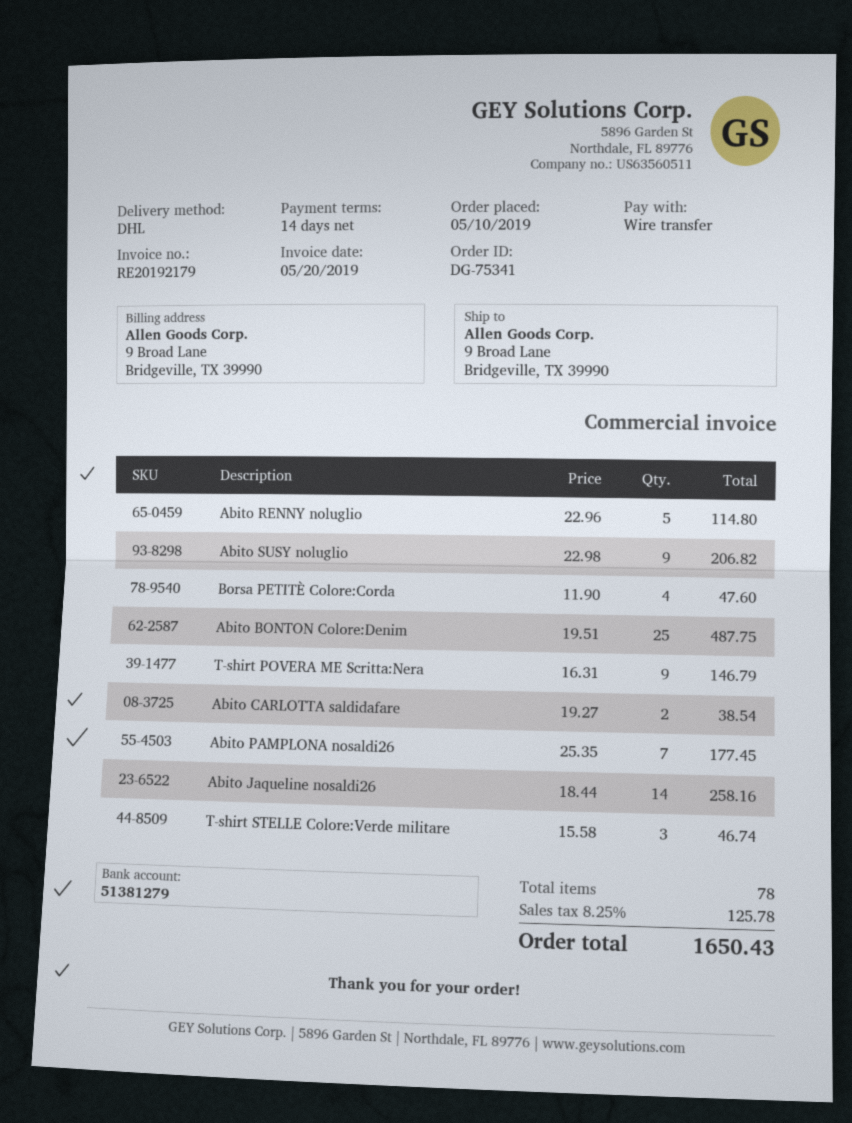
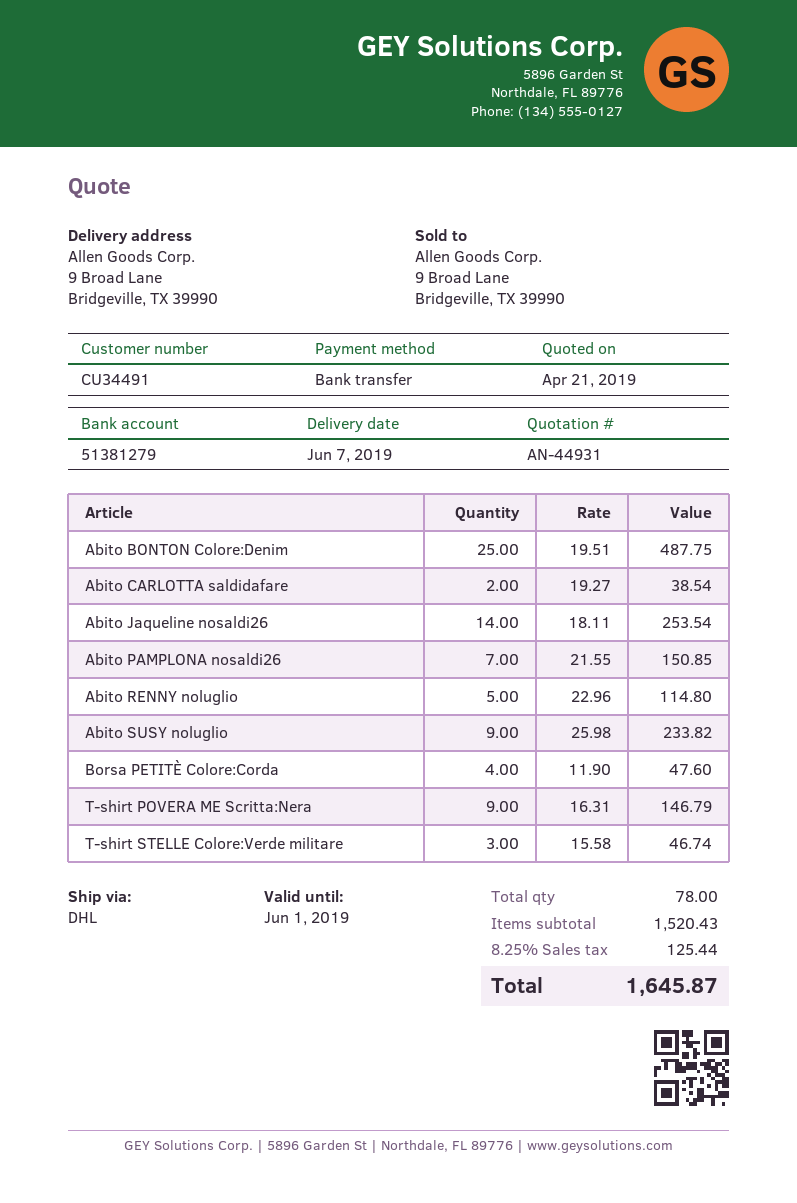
Abito SUSY noluglio: 9 x 22.98 = 206.82 -> 9 x 25.98 = 233.82
Abito PAMPLONA nosaldi26: 7 x 25.35 = 177.45 -> 7 x 21.55 = 150.85
Abito Jaqueline nosaldi26: 14 x 18.44 = 258.16 -> 14 x 18.11 = 253.54
tax: 8.25% = 125.78 -> 8.25% = 125.44
total: 1650.43 -> 1645.87

